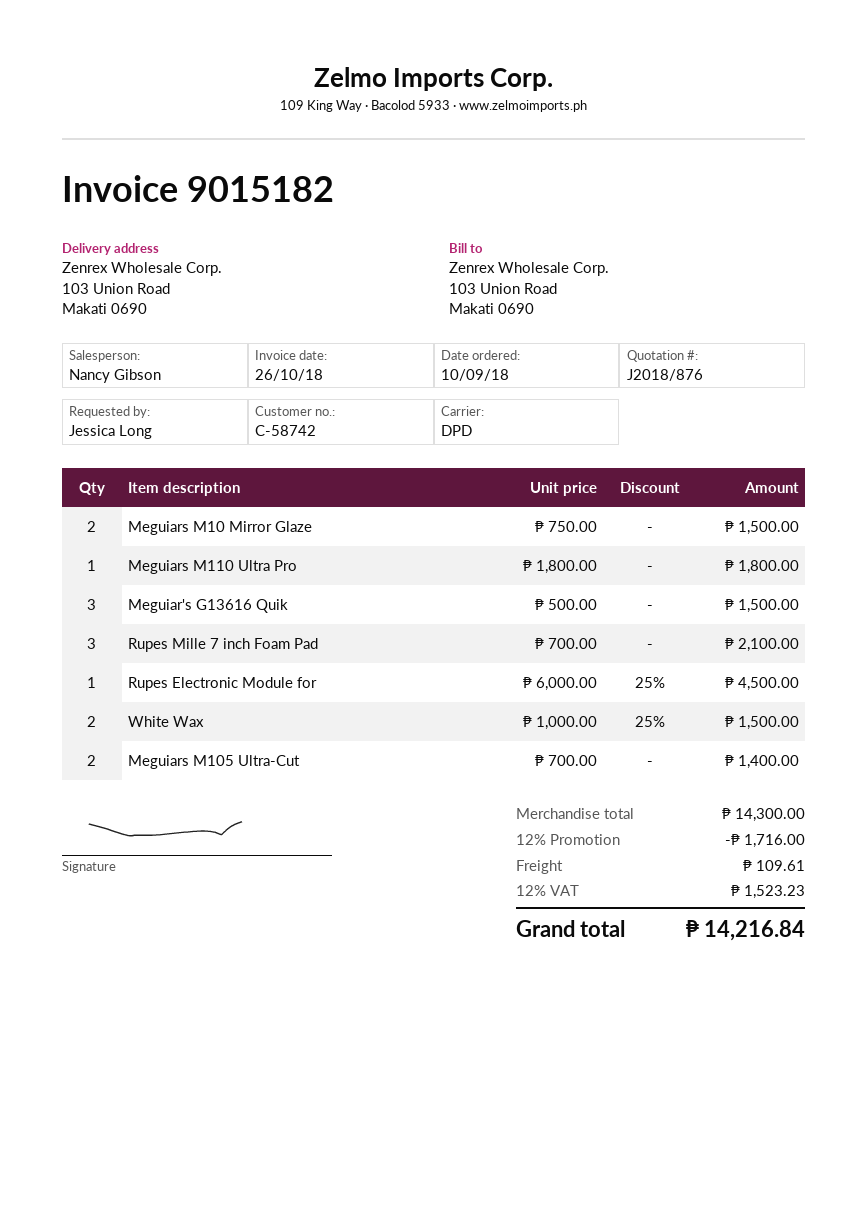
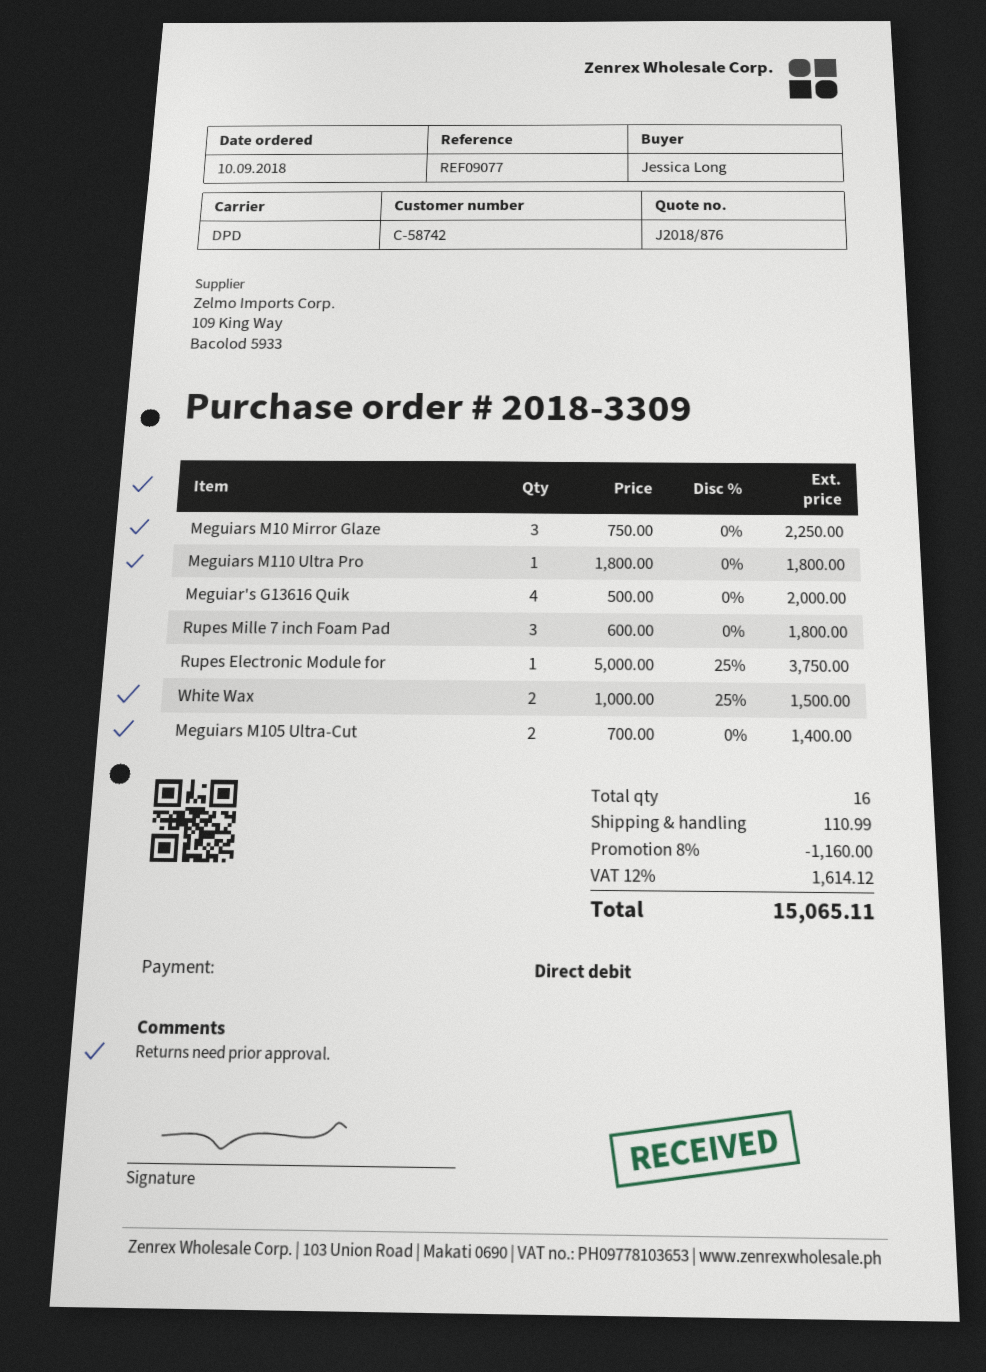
Meguiars M10 Mirror Glaze: 2 x 750.00 = 1500.00 -> 3 x 750.00 = 2250.00
Meguiar's G13616 Quik: 3 x 500.00 = 1500.00 -> 4 x 500.00 = 2000.00
Rupes Mille 7 inch Foam Pad: 3 x 700.00 = 2100.00 -> 3 x 600.00 = 1800.00
Rupes Electronic Module for: 1 x 6000.00 - 25% = 4500.00 -> 1 x 5000.00 - 25% = 3750.00
discount: 12% = 1716.00 -> 8% = 1160.00
shipping: 109.61 -> 110.99
tax: 12% = 1523.23 -> 12% = 1614.12
total: 14216.84 -> 15065.11

